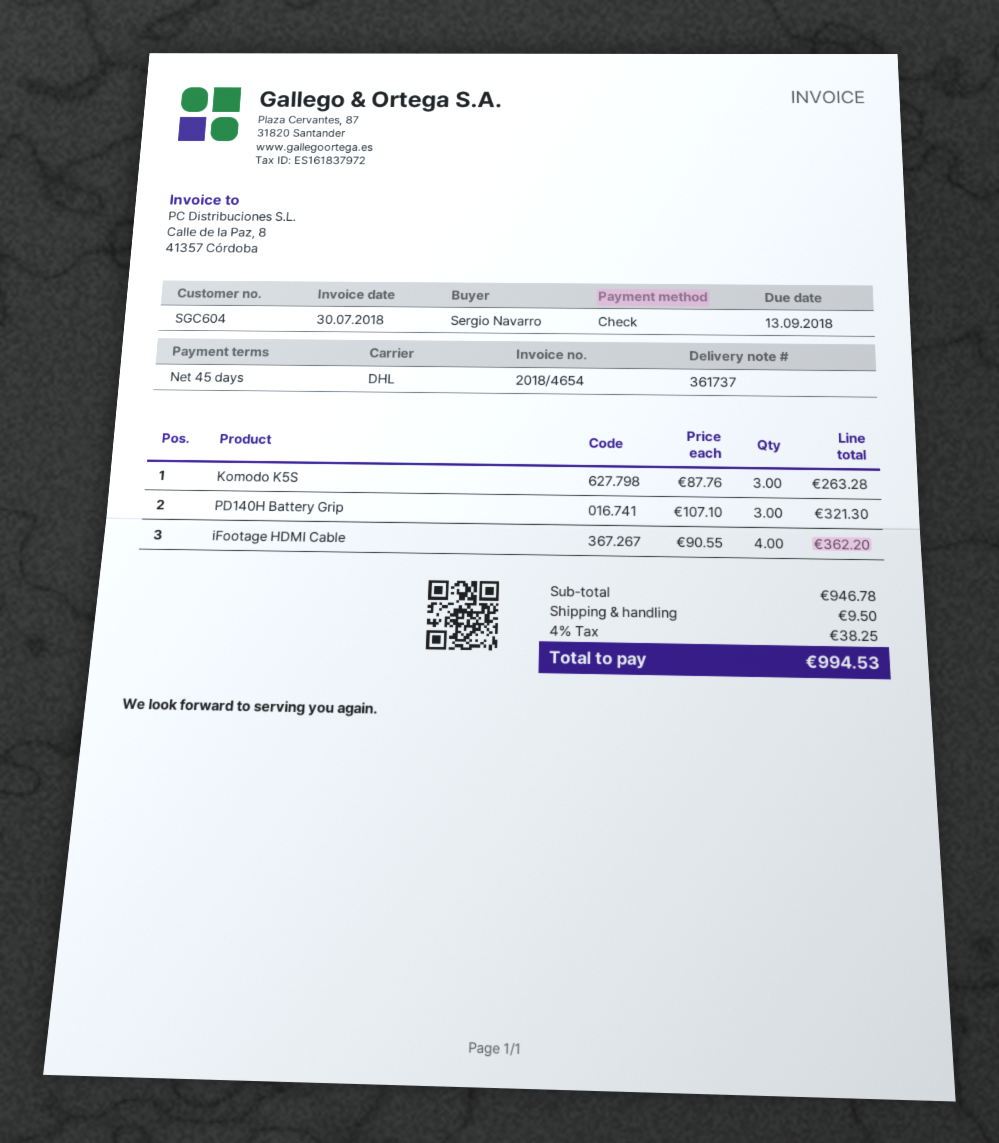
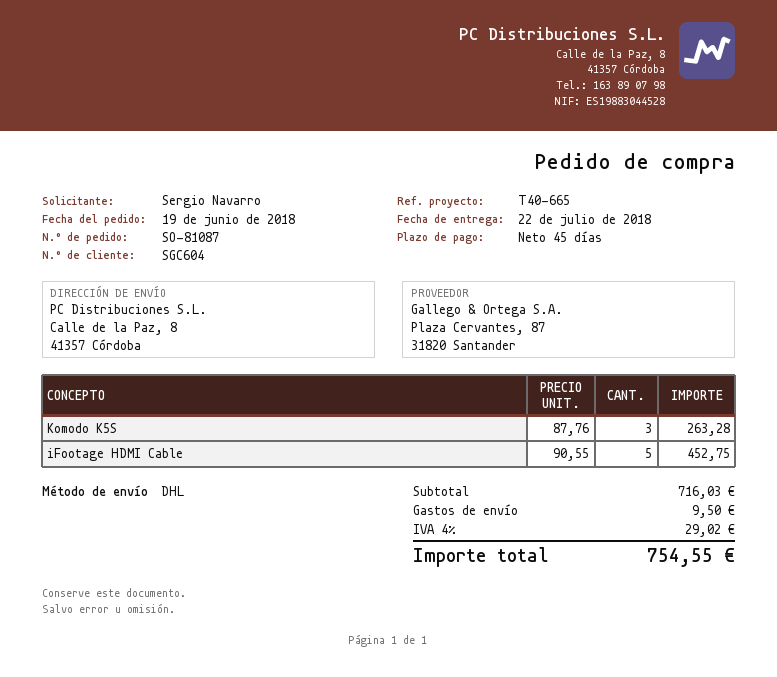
PD140H Battery Grip: 3 x 107.10 = 321.30 -> none
iFootage HDMI Cable: 4 x 90.55 = 362.20 -> 5 x 90.55 = 452.75
subtotal: 946.78 -> 716.03
tax: 4% = 38.25 -> 4% = 29.02
total: 994.53 -> 754.55

